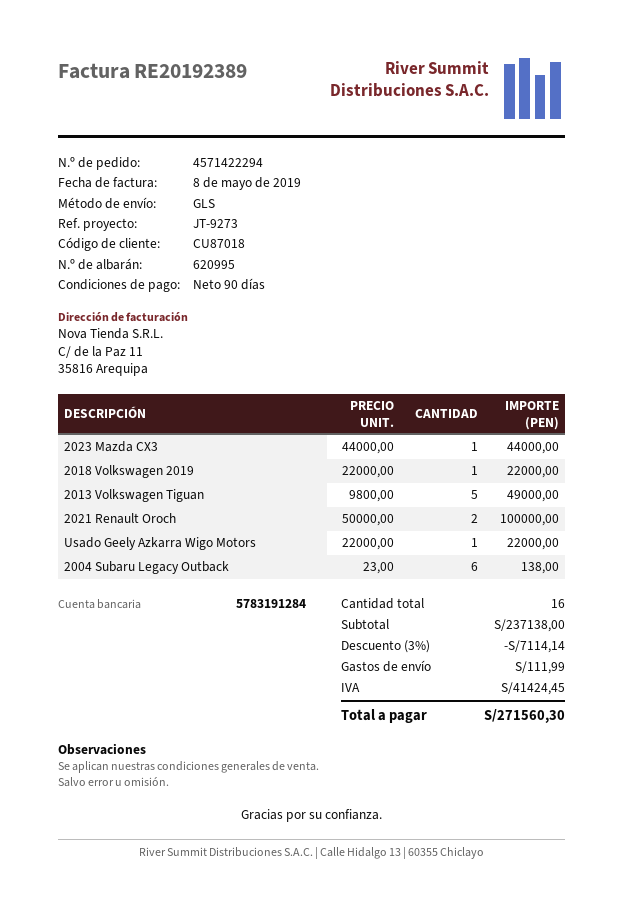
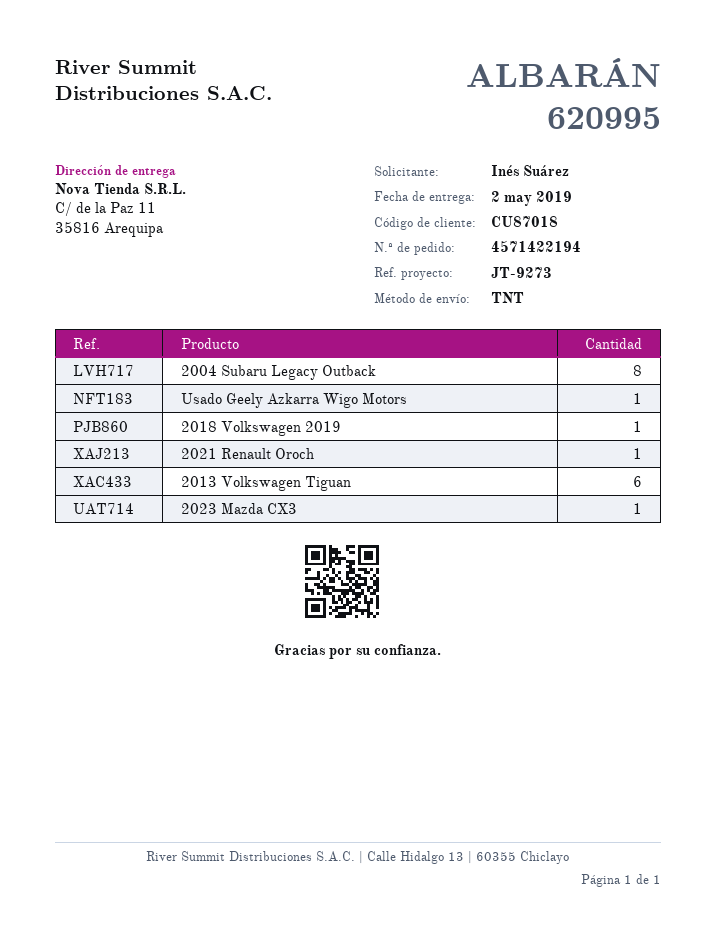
order number: 4571422294 -> 4571422194
shipping method: GLS -> TNT
2013 Volkswagen Tiguan: 5 -> 6
2021 Renault Oroch: 2 -> 1
2004 Subaru Legacy Outback: 6 -> 8

